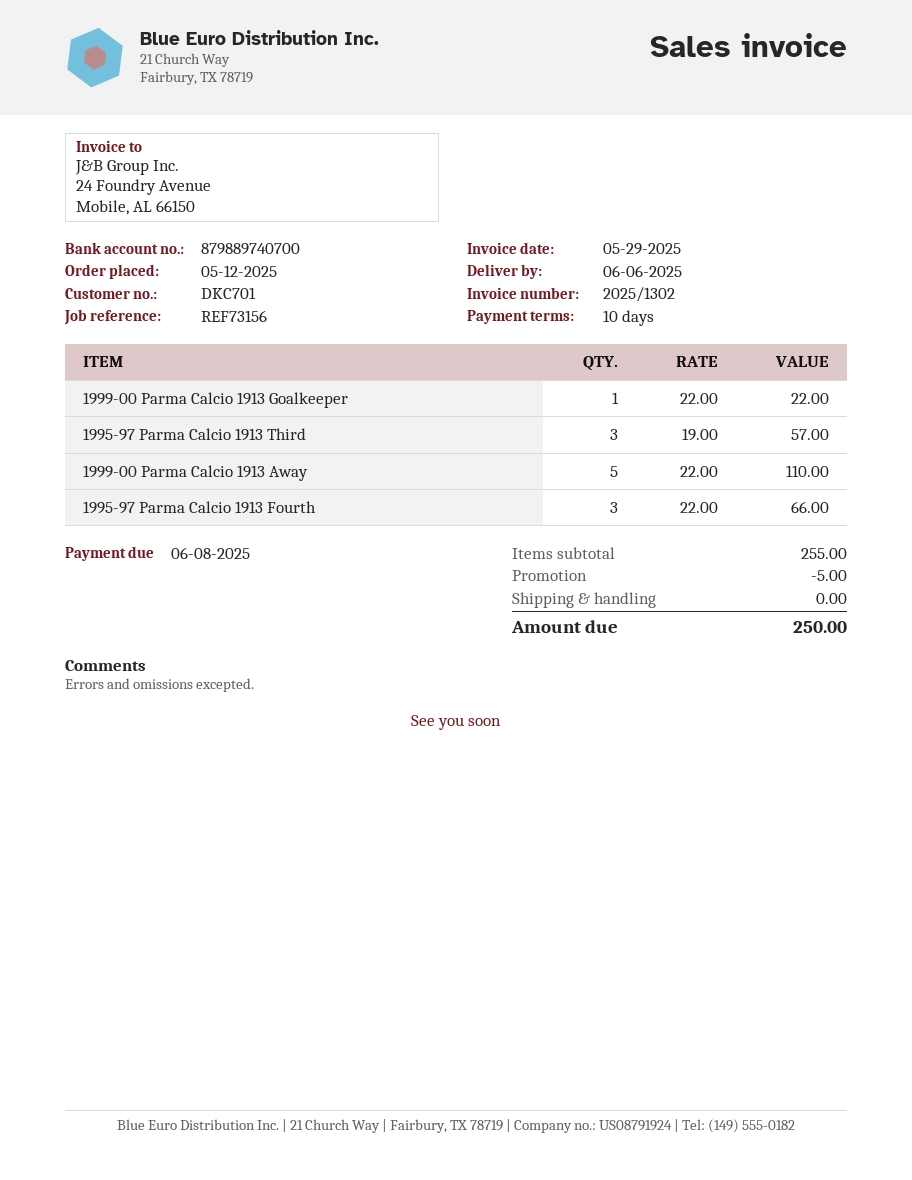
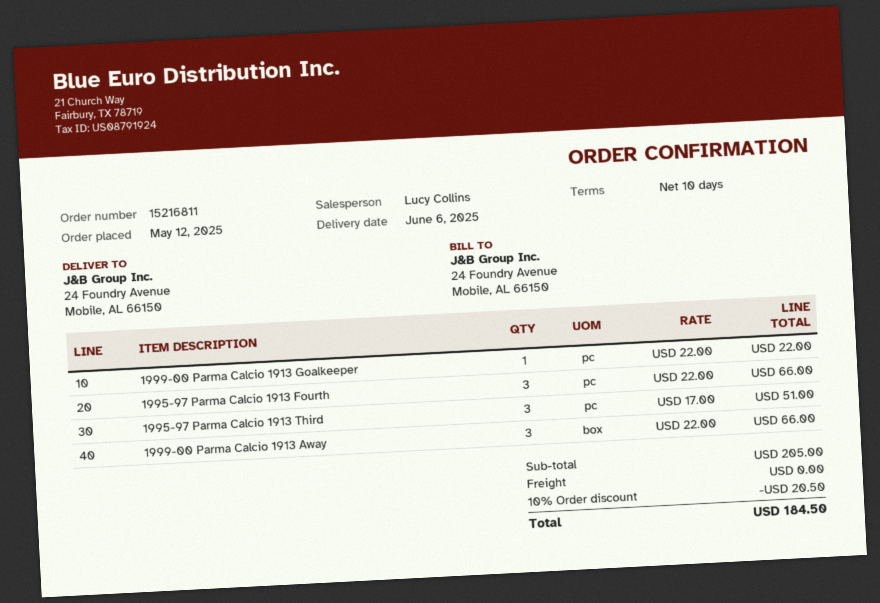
1995-97 Parma Calcio 1913 Third: 3 x 19.00 = 57.00 -> 3 x 17.00 = 51.00
1999-00 Parma Calcio 1913 Away: 5 x 22.00 = 110.00 -> 3 x 22.00 = 66.00
subtotal: 255.00 -> 205.00
discount: 5.00 -> 20.50
total: 250.00 -> 184.50

